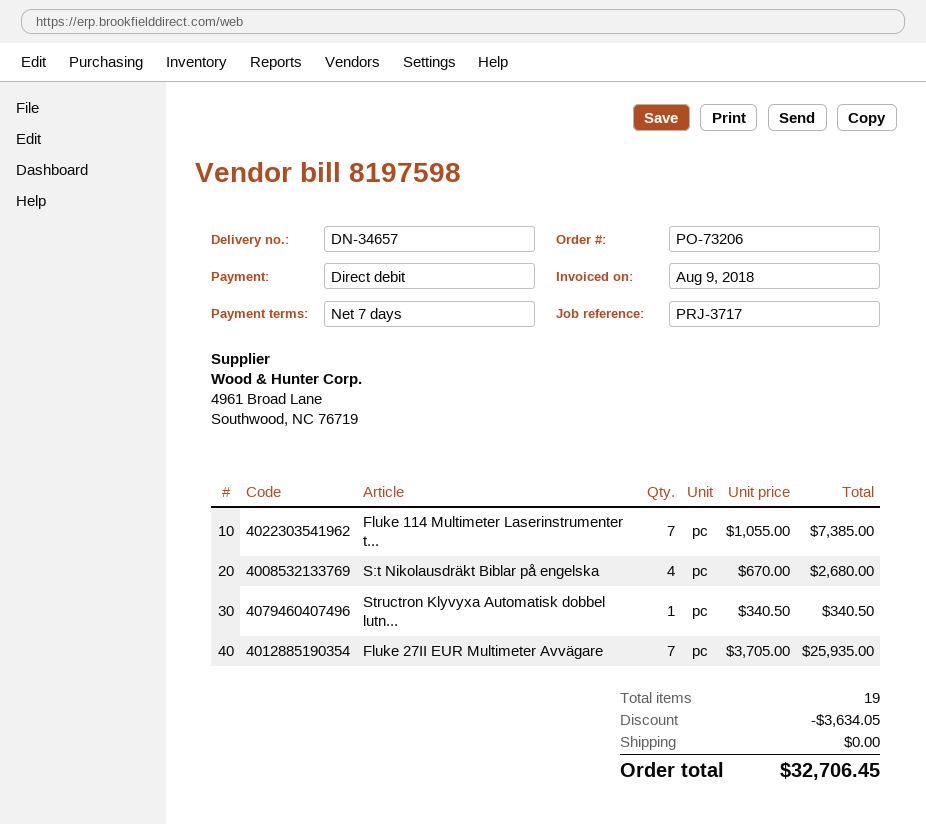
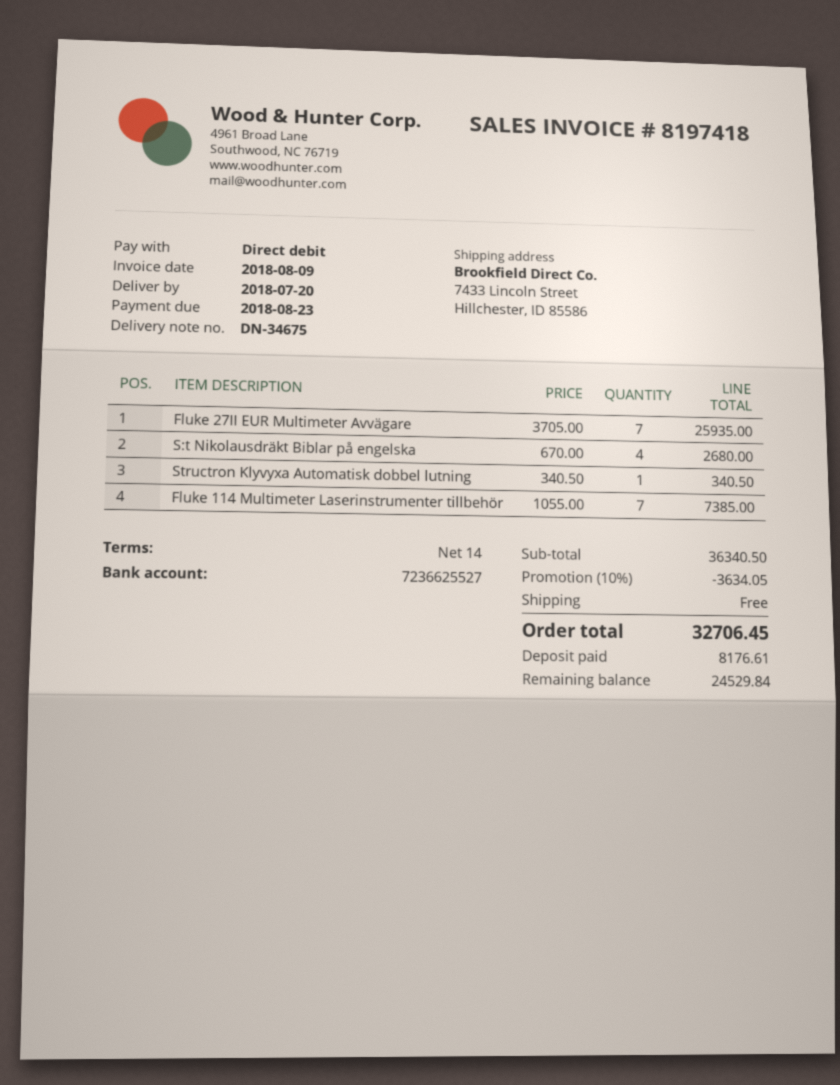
delivery note number: DN-34657 -> DN-34675
invoice number: 8197598 -> 8197418
payment terms: 7 days -> 14 days

